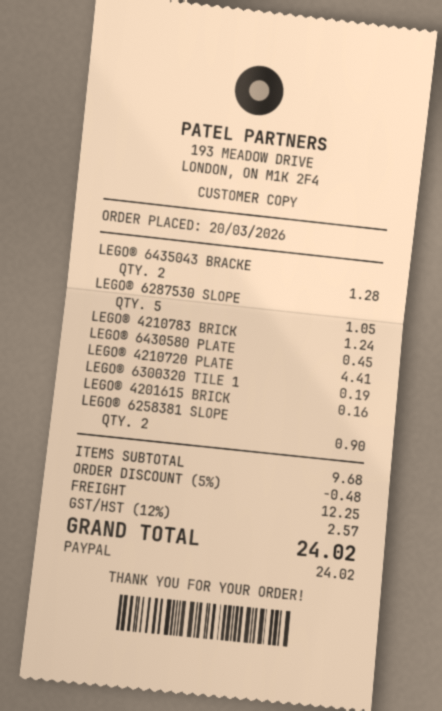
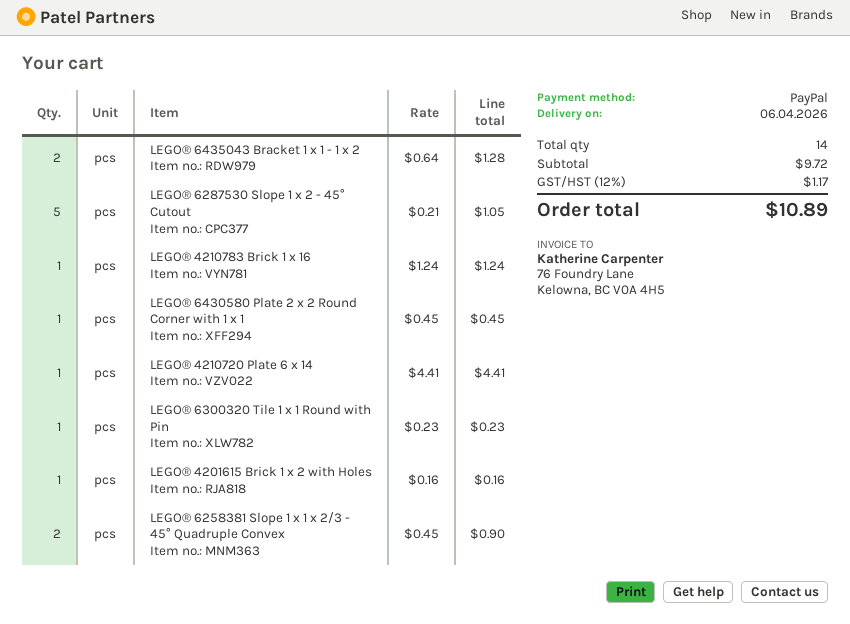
LEGO® 6300320 TILE 1: 1 for 0.19 -> 1 for 0.23
subtotal: 9.68 -> 9.72
discount: 5% = 0.48 -> none
shipping: 12.25 -> none
tax: 12% = 2.57 -> 12% = 1.17
total: 24.02 -> 10.89

